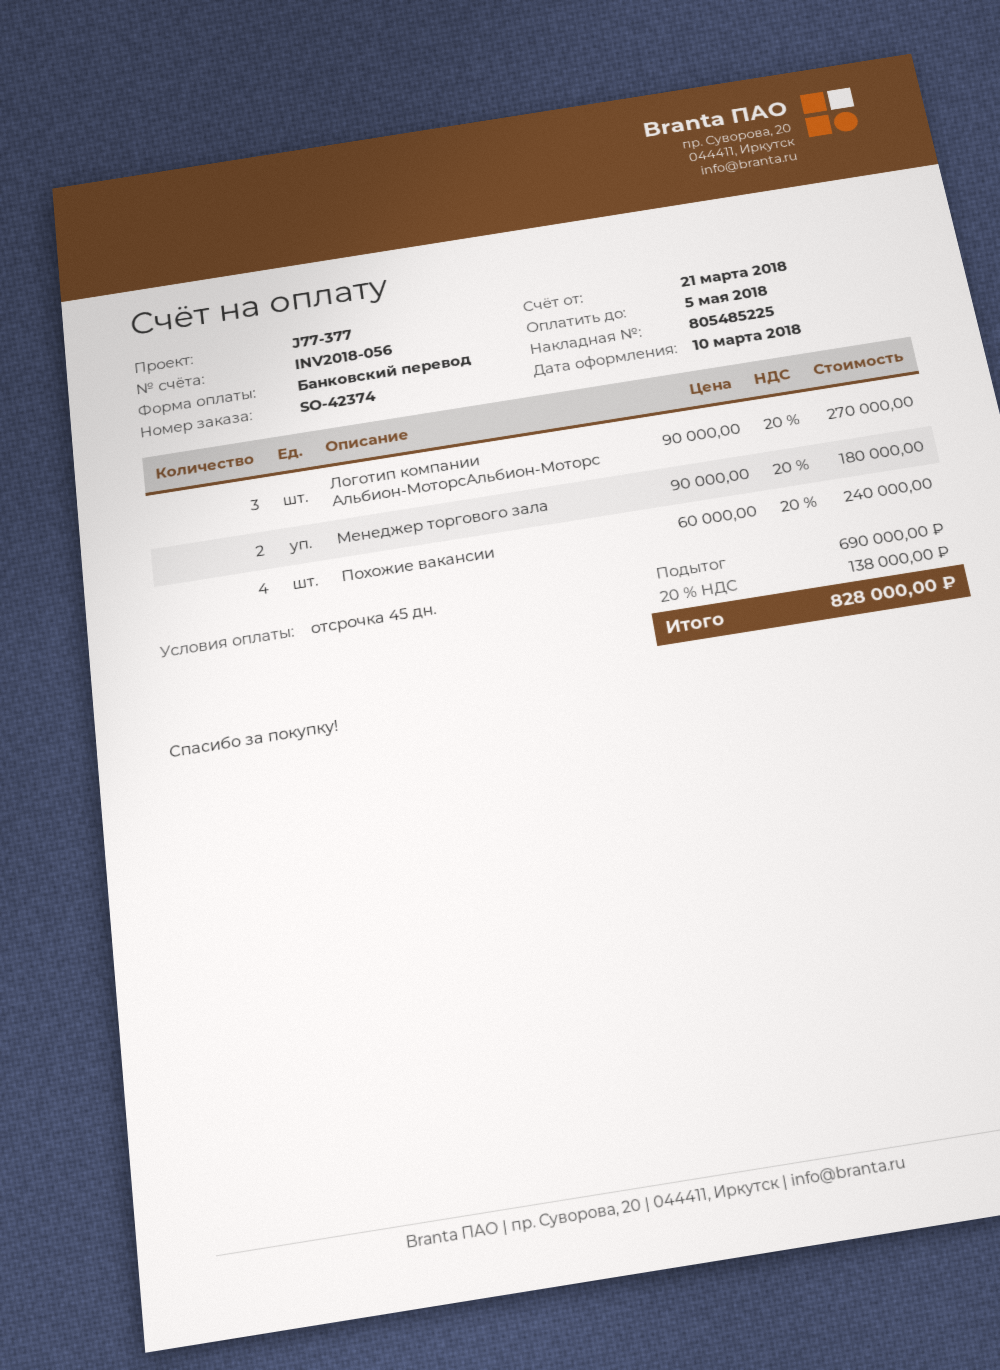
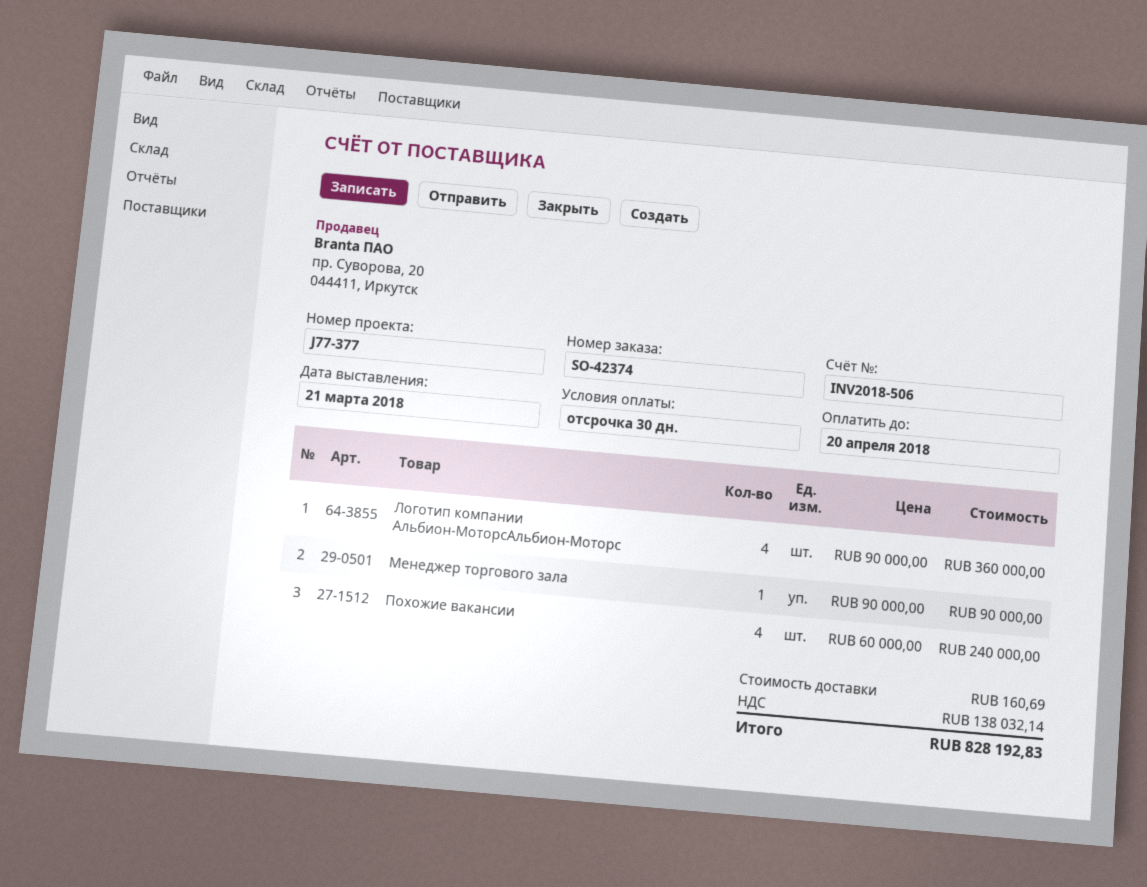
invoice number: INV2018-056 -> INV2018-506
payment terms: 45 days -> 30 days
due date: 2018-05-05 -> 2018-04-20
Логотип компании Альбион-МоторсАльбион-Моторс: 3 x 90000.00 = 270000.00 -> 4 x 90000.00 = 360000.00
Менеджер торгового зала: 2 x 90000.00 = 180000.00 -> 1 x 90000.00 = 90000.00
shipping: none -> 160.69
tax: 138000.00 -> 138032.14
total: 828000.00 -> 828192.83

